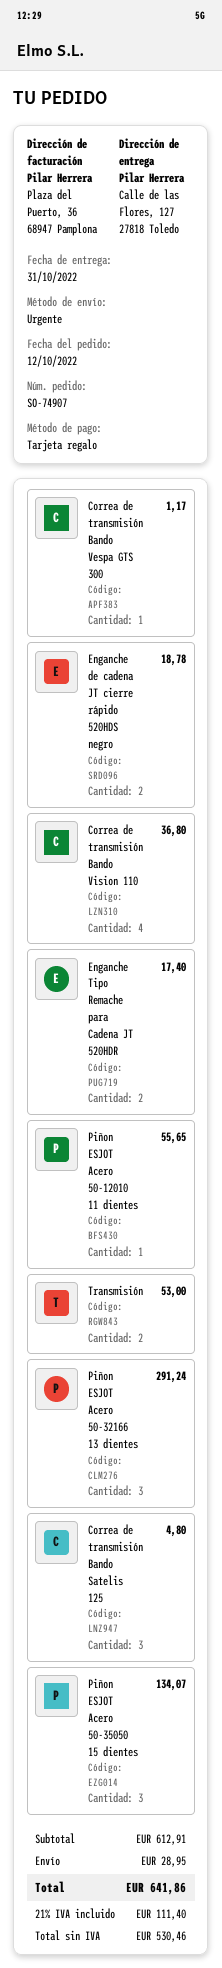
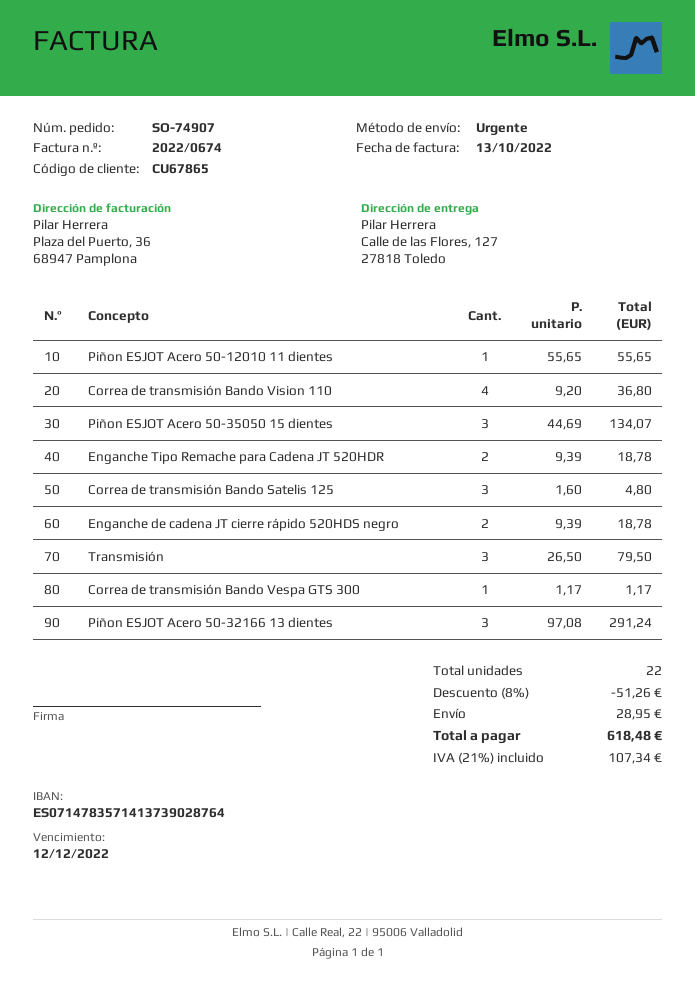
Enganche Tipo Remache para Cadena JT 520HDR: 2 for 17.40 -> 2 for 18.78
Transmisión: 2 for 53.00 -> 3 for 79.50
discount: none -> 8% = 51.26
tax: 21% = 111.40 -> 21% = 107.34
total: 641.86 -> 618.48

